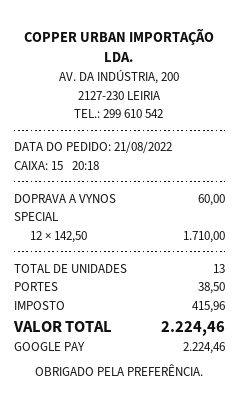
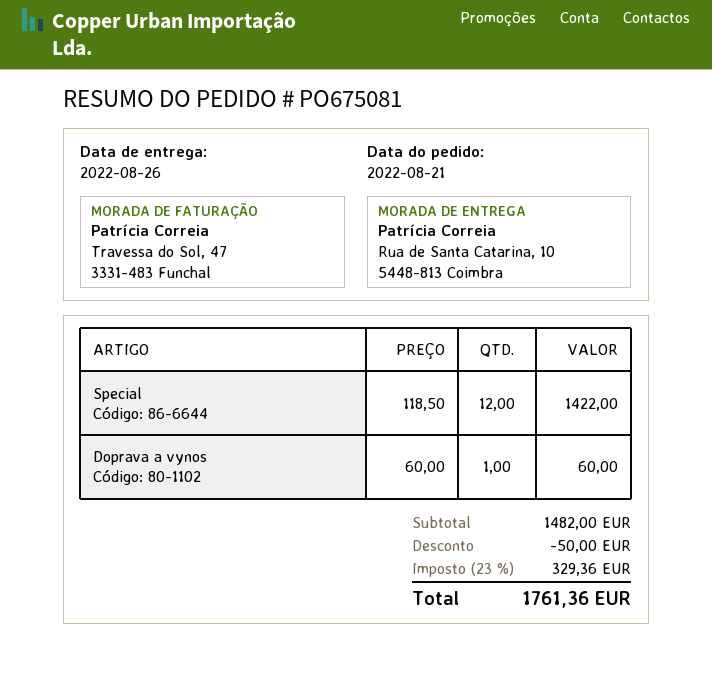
SPECIAL: 12 x 142.50 = 1710.00 -> 12 x 118.50 = 1422.00
discount: none -> 50.00
shipping: 38.50 -> none
tax: 415.96 -> 329.36
total: 2224.46 -> 1761.36

